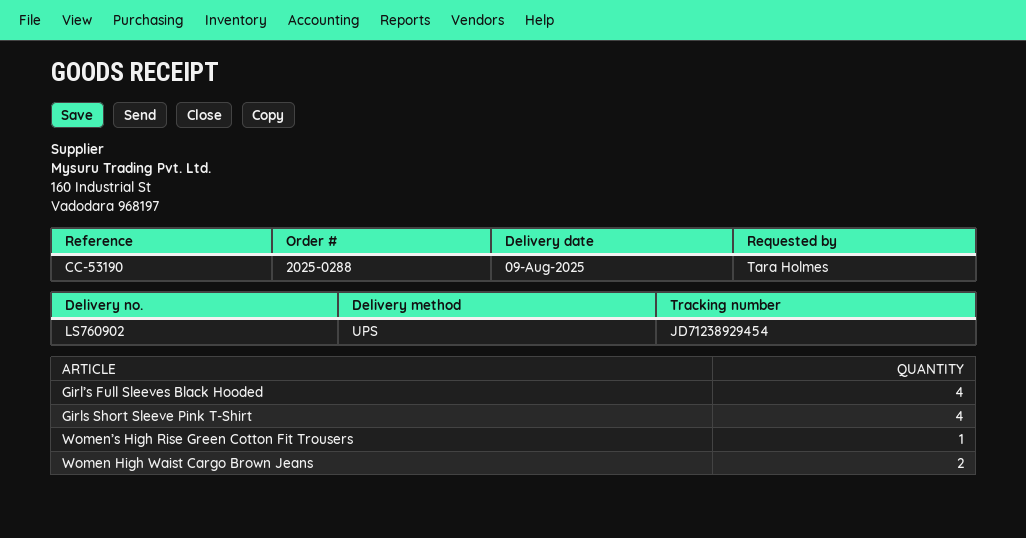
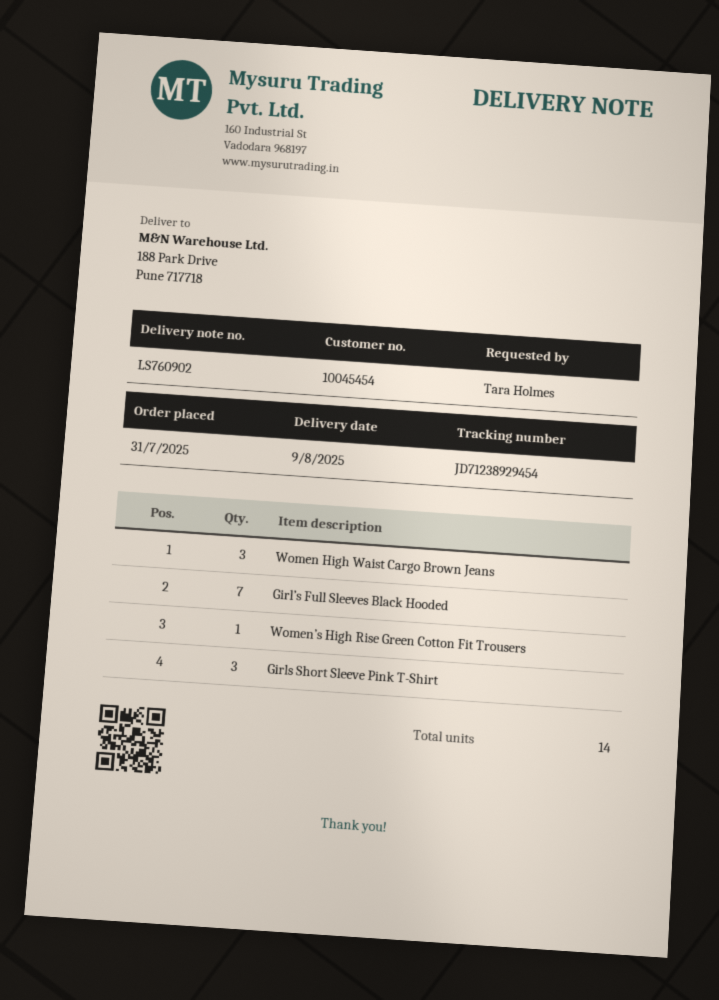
Girl’s Full Sleeves Black Hooded: 4 -> 7
Girls Short Sleeve Pink T-Shirt: 4 -> 3
Women High Waist Cargo Brown Jeans: 2 -> 3

